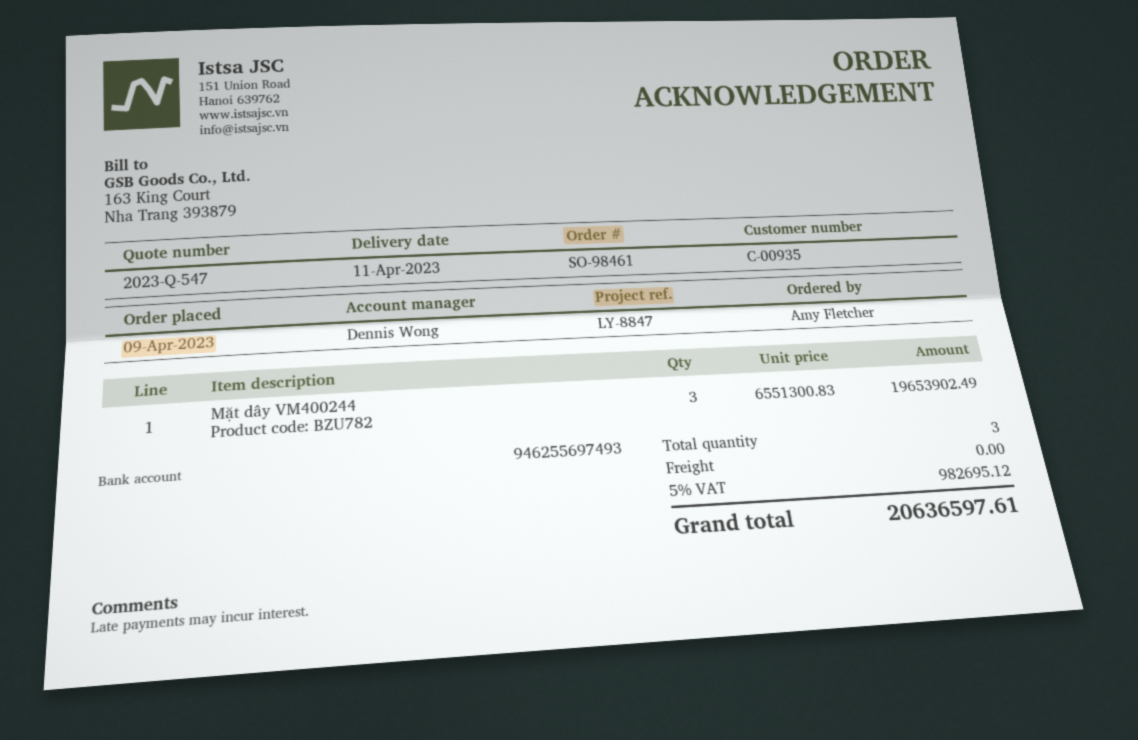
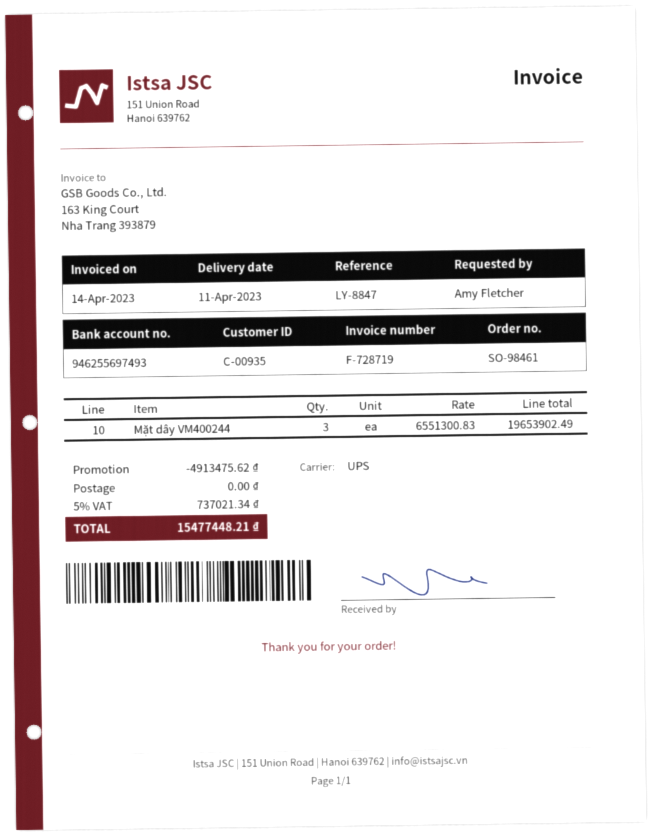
discount: none -> 4913475.62
tax: 5% = 982695.12 -> 5% = 737021.34
total: 20636597.61 -> 15477448.21

